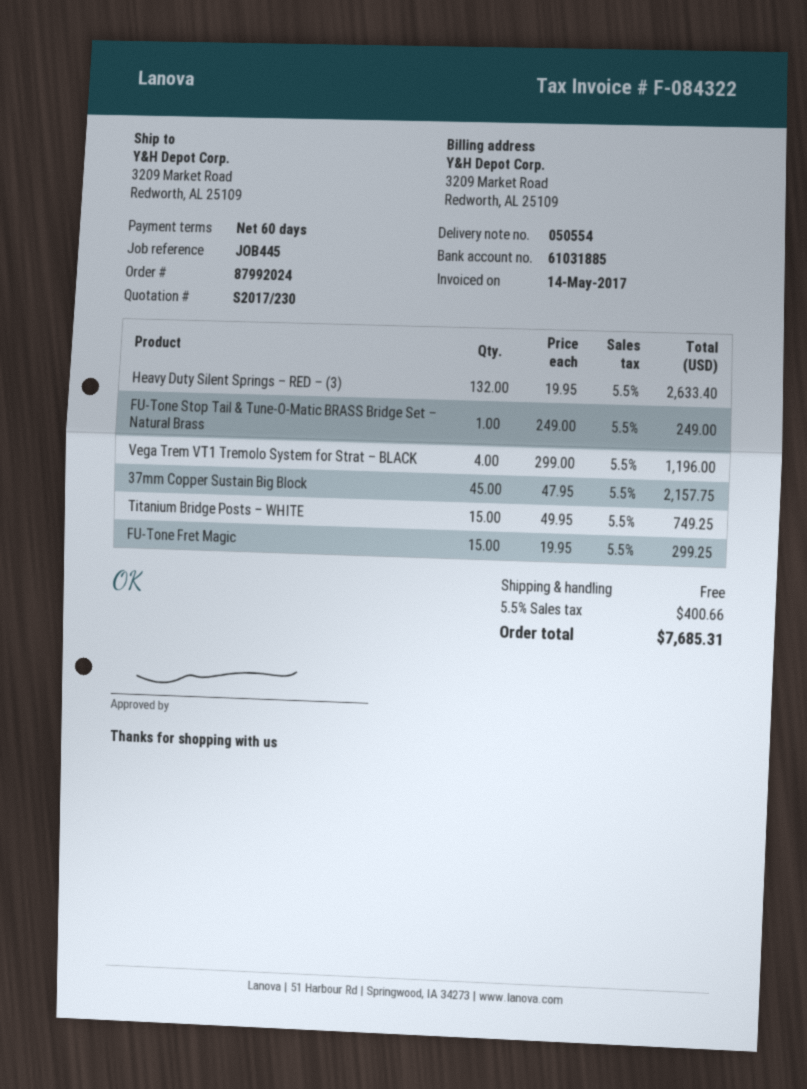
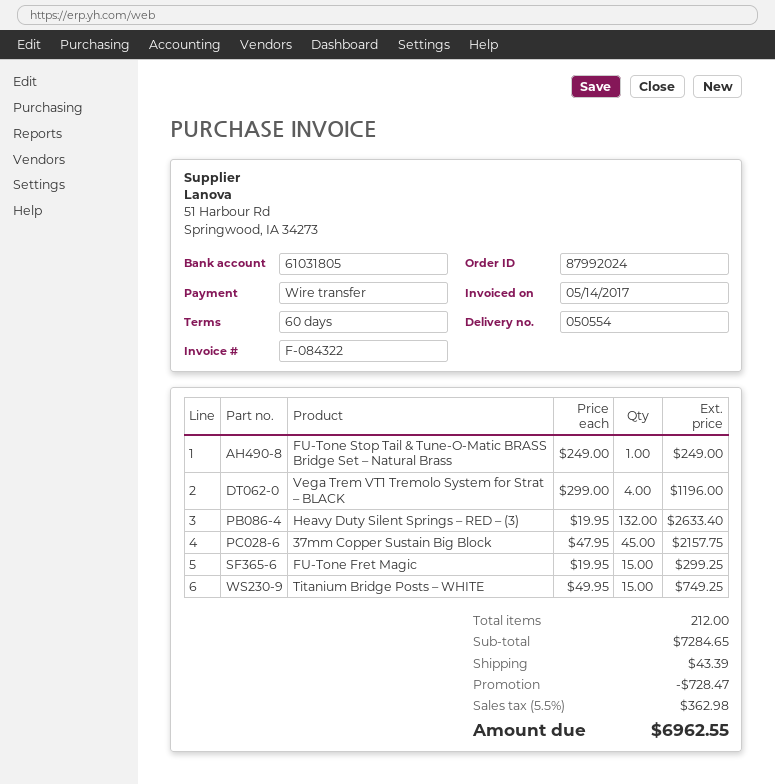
bank account: 61031885 -> 61031805
discount: none -> 728.47
shipping: 0.00 -> 43.39
tax: 5.5% = 400.66 -> 5.5% = 362.98
total: 7685.31 -> 6962.55

